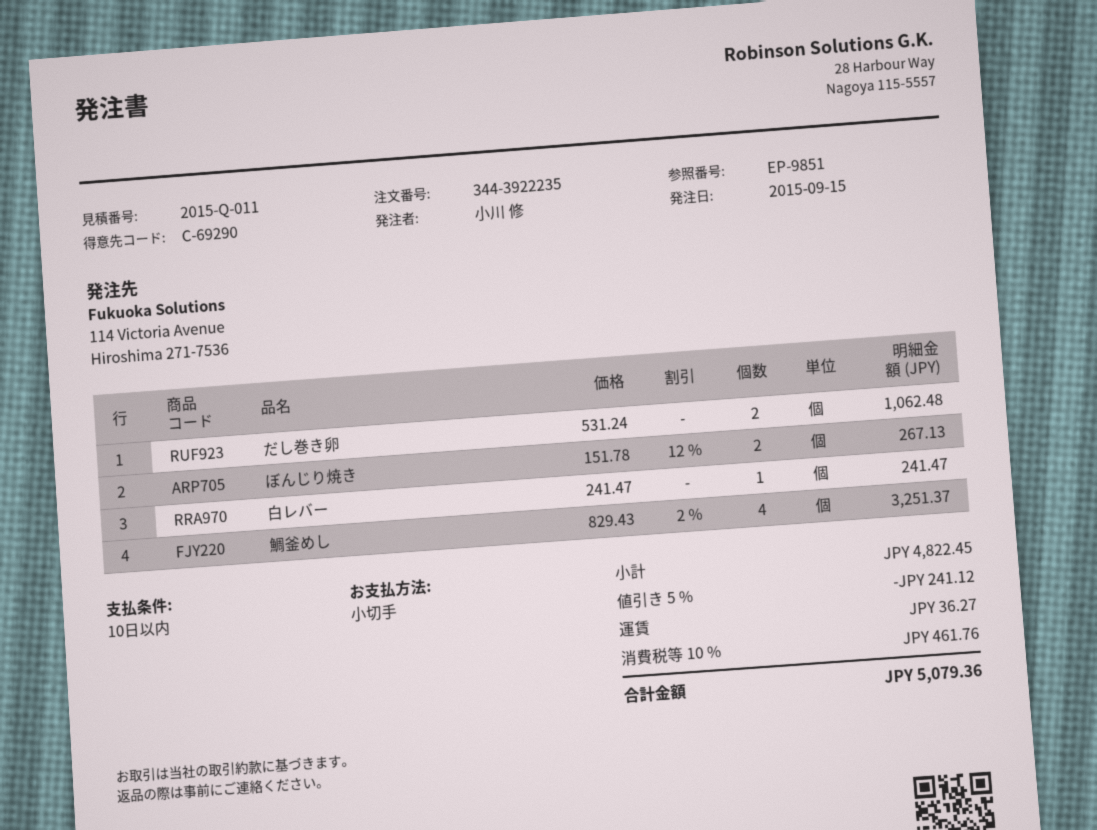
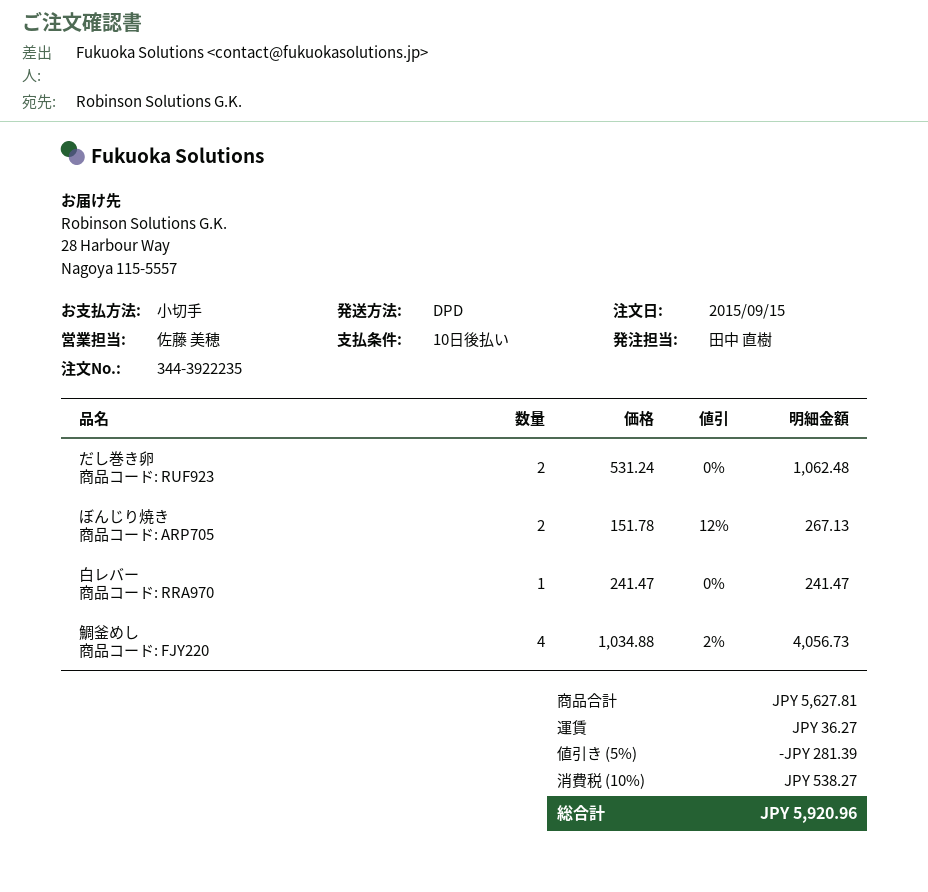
ordered by: 小川 修 -> 田中 直樹
鯛釜めし: 4 x 829.43 - 2% = 3251.37 -> 4 x 1034.88 - 2% = 4056.73
subtotal: 4822.45 -> 5627.81
discount: 5% = 241.12 -> 5% = 281.39
tax: 10% = 461.76 -> 10% = 538.27
total: 5079.36 -> 5920.96

